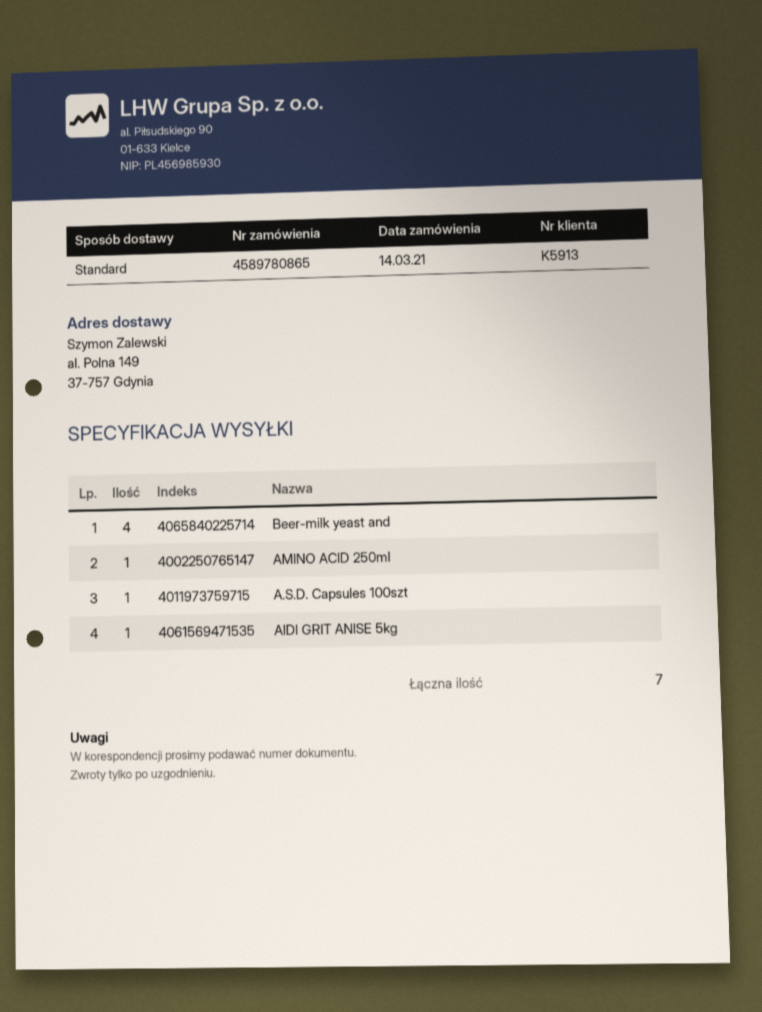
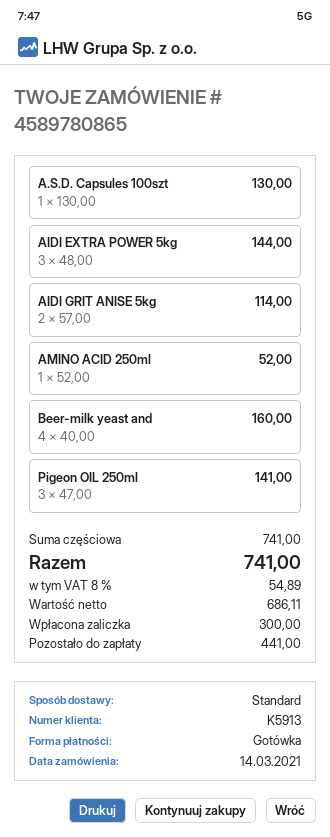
AIDI GRIT ANISE 5kg: 1 -> 2
AIDI EXTRA POWER 5kg: none -> 3
Pigeon OIL 250ml: none -> 3

